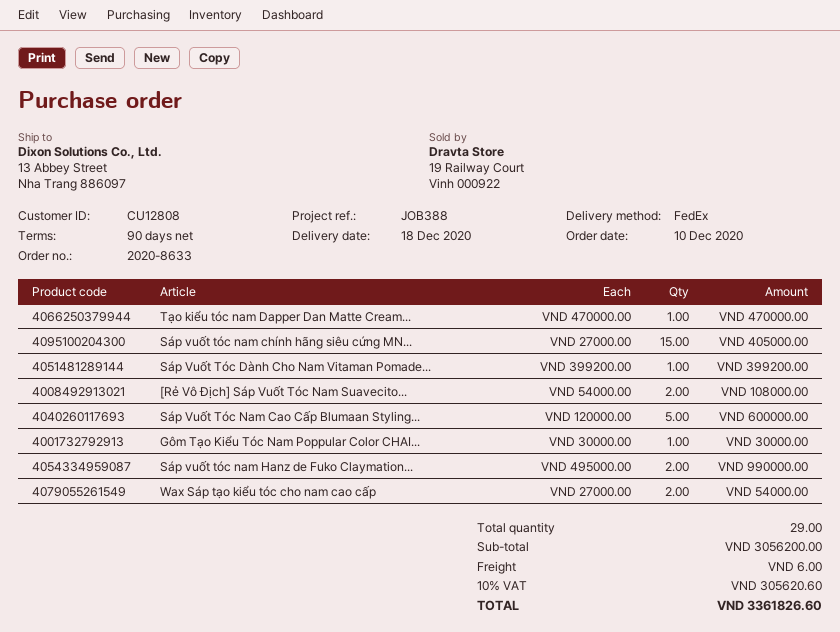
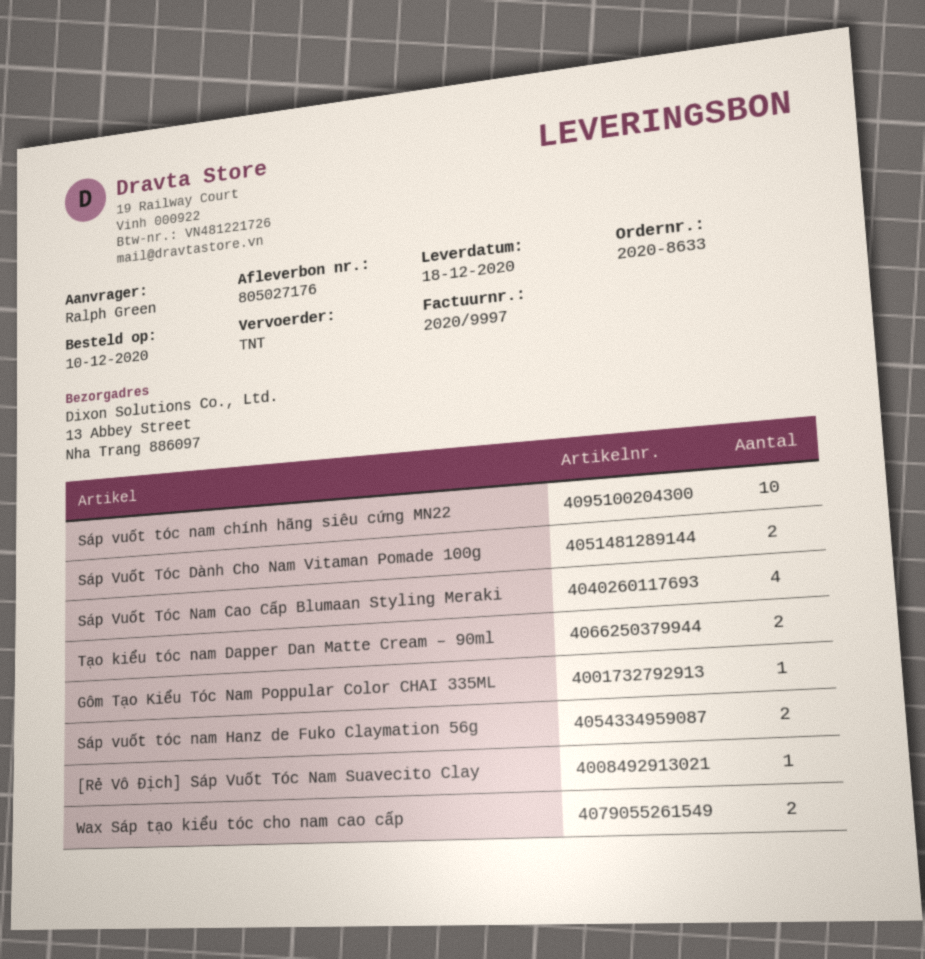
shipping method: FedEx -> TNT
Tạo kiểu tóc nam Dapper Dan Matte Cream...: 1 -> 2
Sáp vuốt tóc nam chính hãng siêu cứng MN...: 15 -> 10
Sáp Vuốt Tóc Dành Cho Nam Vitaman Pomade...: 1 -> 2
[Rẻ Vô Địch] Sáp Vuốt Tóc Nam Suavecito...: 2 -> 1
Sáp Vuốt Tóc Nam Cao Cấp Blumaan Styling...: 5 -> 4

